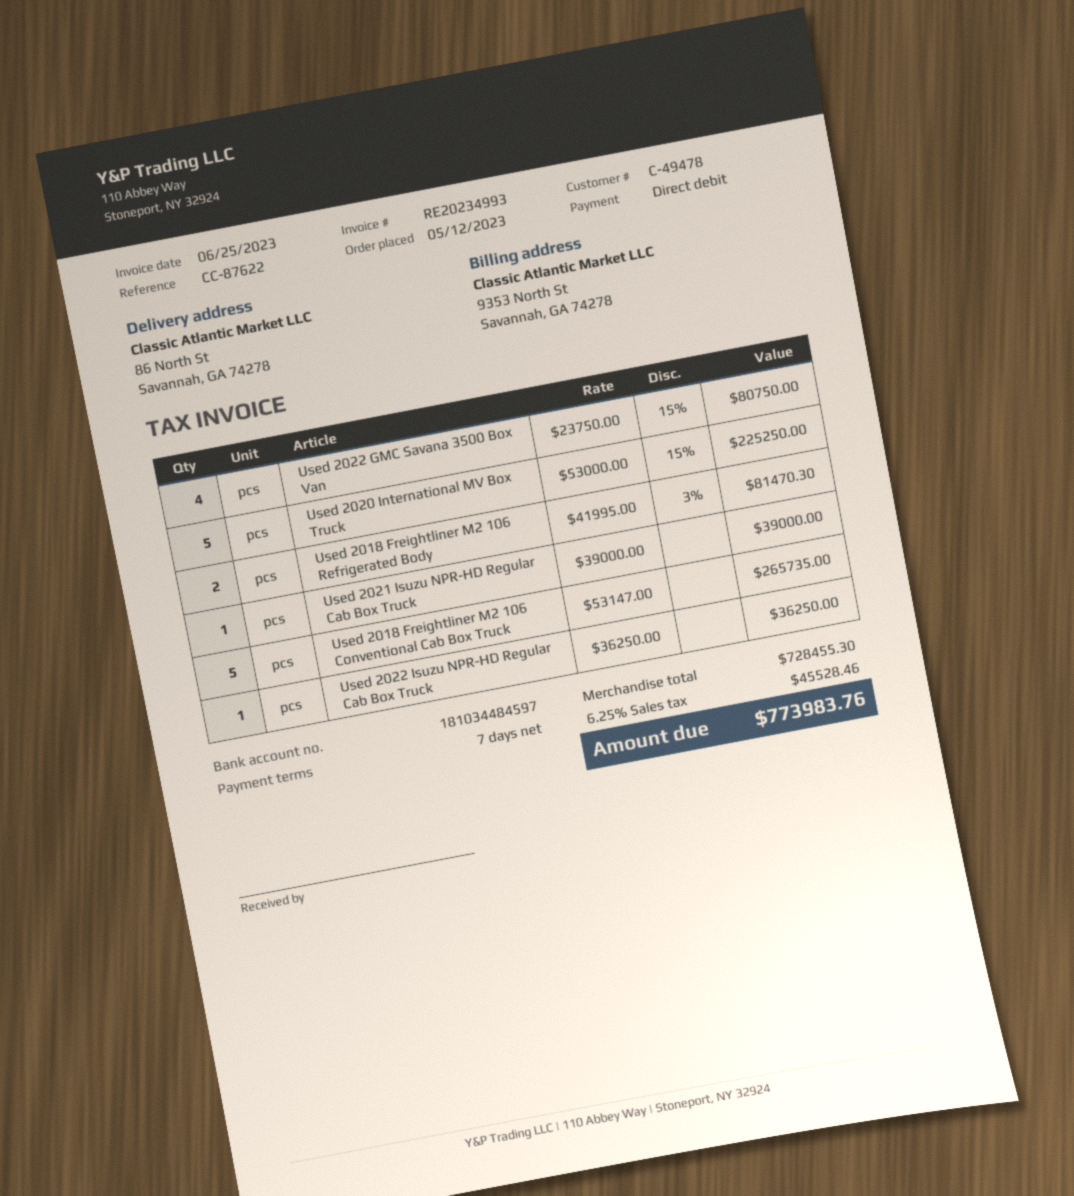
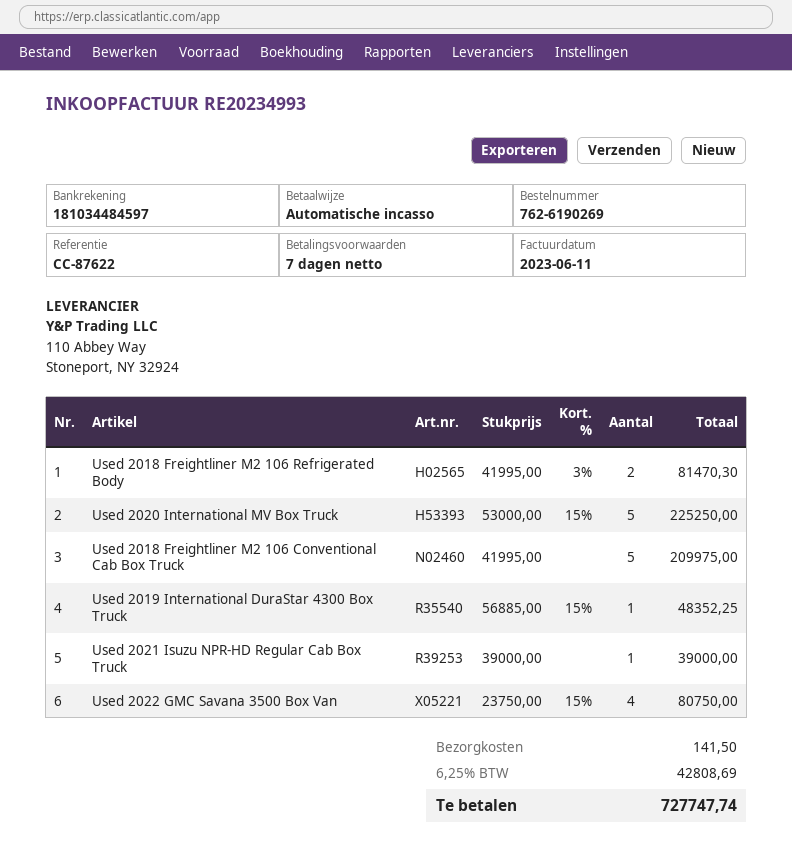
invoice date: 2023-06-25 -> 2023-06-11
Used 2018 Freightliner M2 106 Conventional Cab Box Truck: 5 x 53147.00 = 265735.00 -> 5 x 41995.00 = 209975.00
Used 2022 Isuzu NPR-HD Regular Cab Box Truck: 1 x 36250.00 = 36250.00 -> none
Used 2019 International DuraStar 4300 Box Truck: none -> 1 x 56885.00 - 15% = 48352.25
shipping: none -> 141.50
tax: 6.25% = 45528.46 -> 6.25% = 42808.69
total: 773983.76 -> 727747.74

